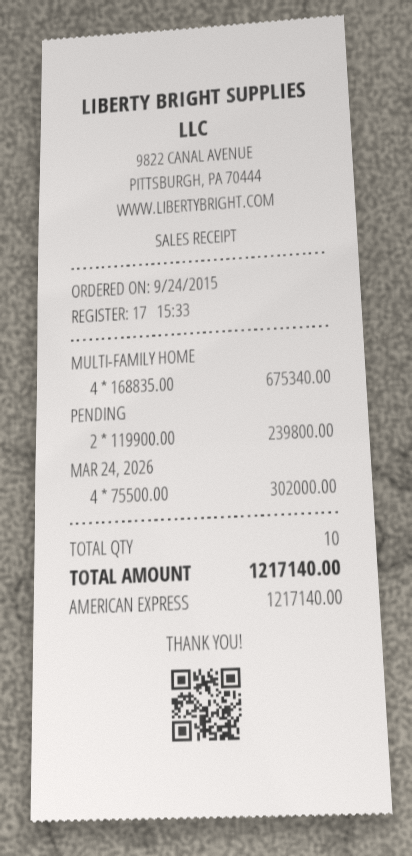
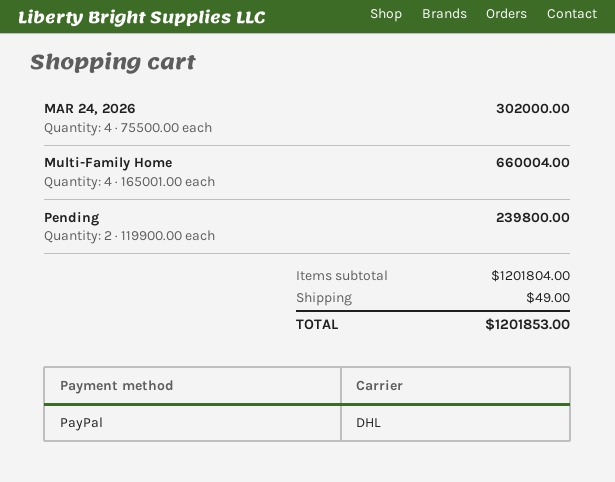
payment method: American Express -> PayPal
MULTI-FAMILY HOME: 4 x 168835.00 = 675340.00 -> 4 x 165001.00 = 660004.00
shipping: none -> 49.00
total: 1217140.00 -> 1201853.00

